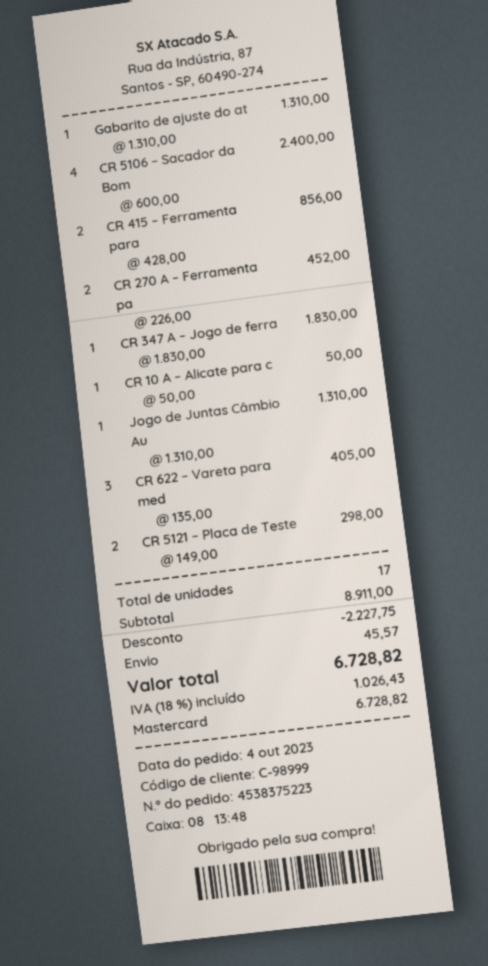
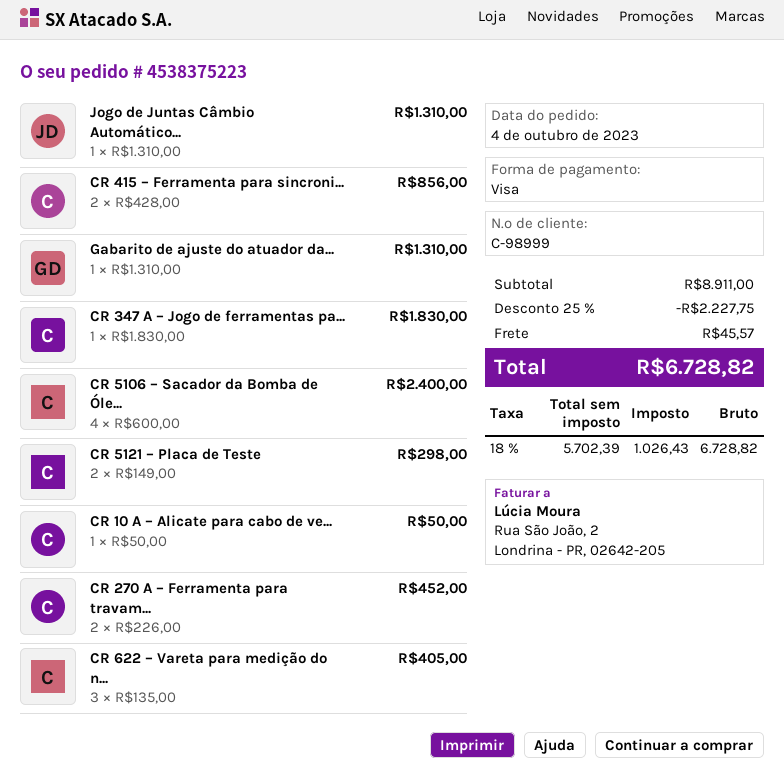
payment method: Mastercard -> Visa

